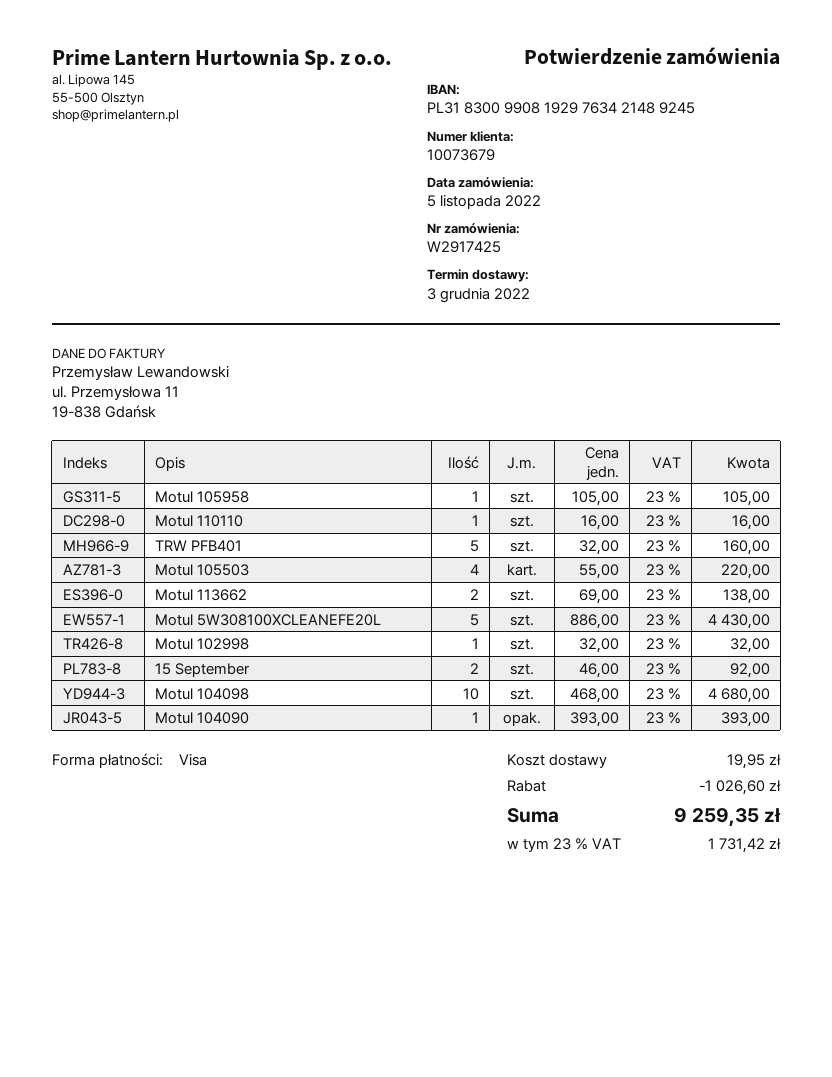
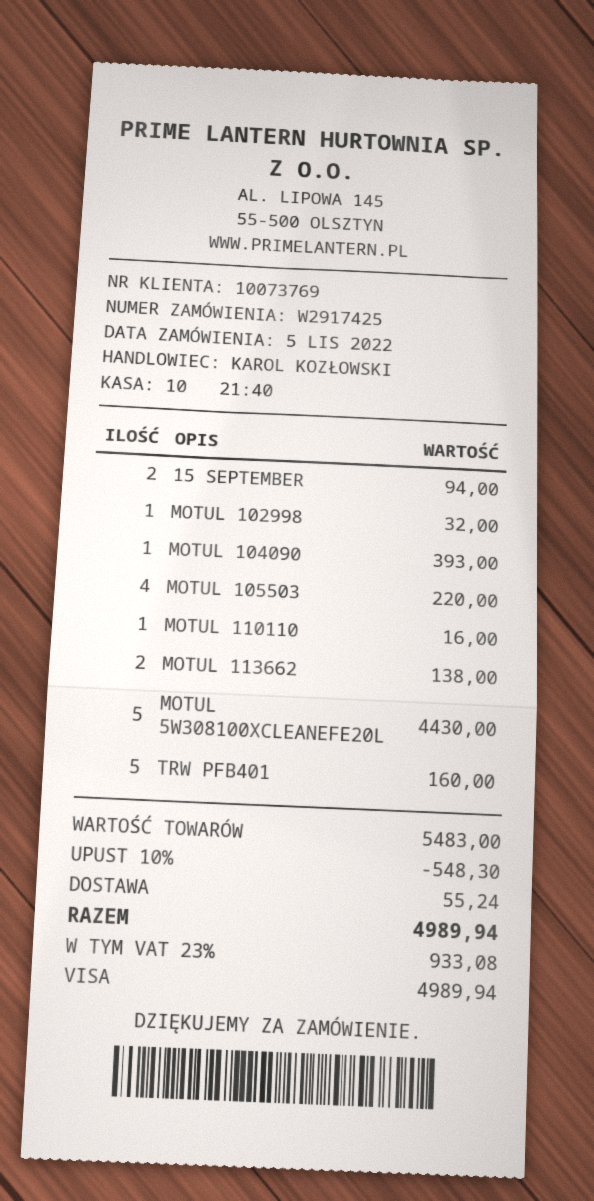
customer number: 10073679 -> 10073769
Motul 105958: 1 for 105.00 -> none
15 September: 2 for 92.00 -> 2 for 94.00
Motul 104098: 10 for 4680.00 -> none
discount: 1026.60 -> 548.30
shipping: 19.95 -> 55.24
tax: 23% = 1731.42 -> 23% = 933.08
total: 9259.35 -> 4989.94

